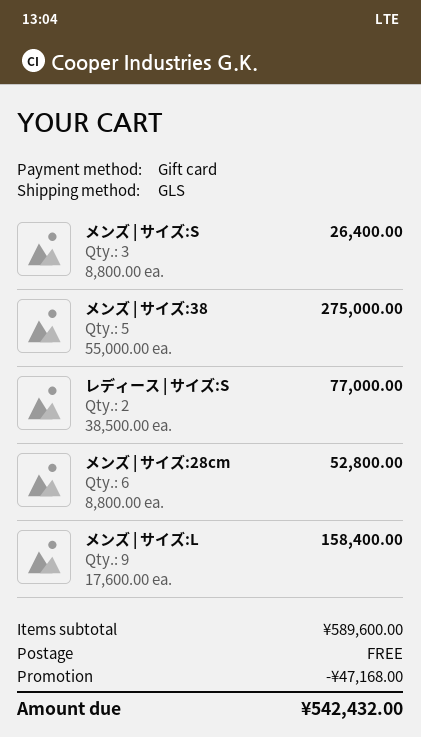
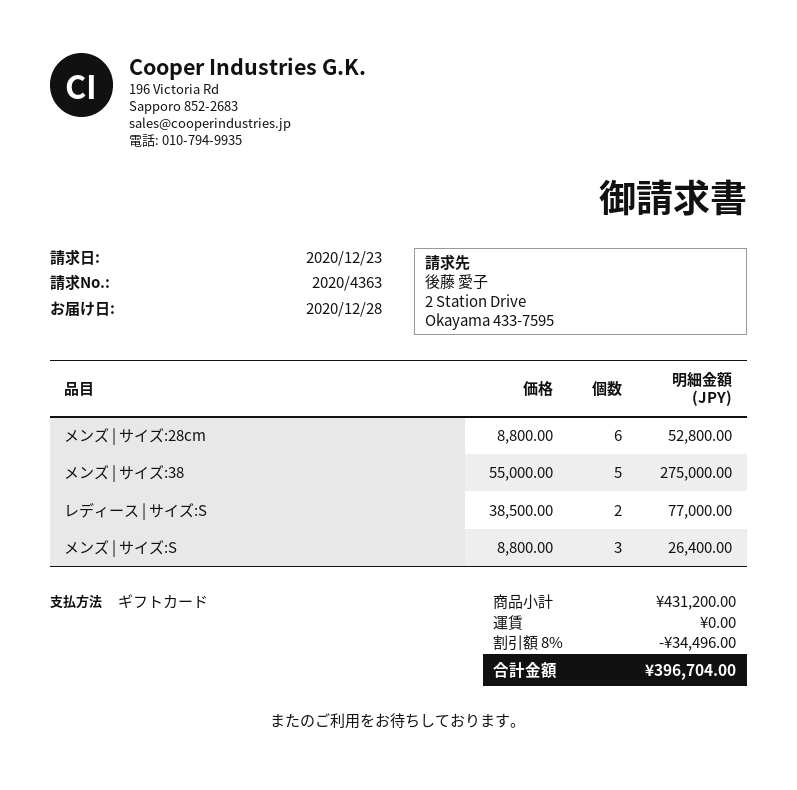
メンズ | サイズ:L: 9 x 17600.00 = 158400.00 -> none
subtotal: 589600.00 -> 431200.00
discount: 47168.00 -> 34496.00
total: 542432.00 -> 396704.00

